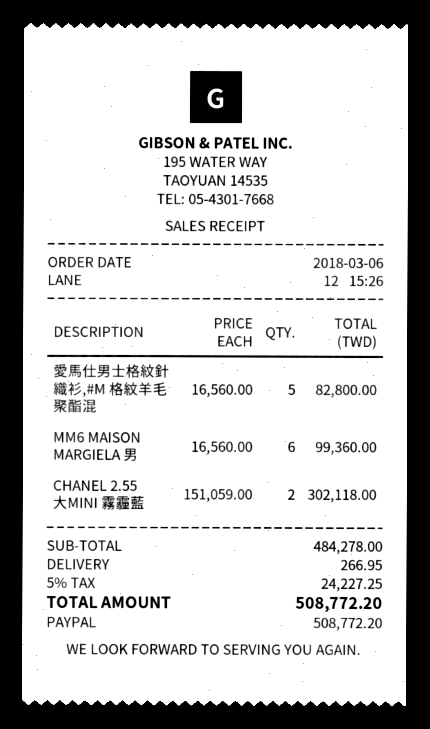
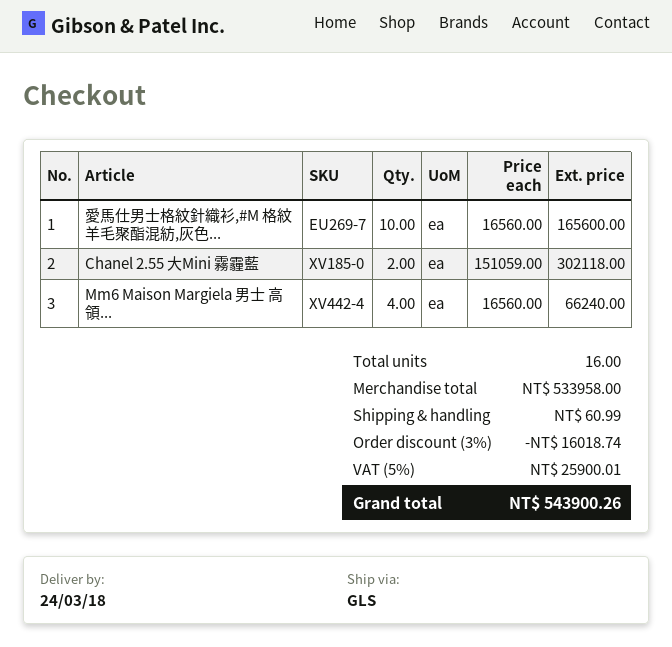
愛馬仕男士格紋針織衫,#M 格紋羊毛聚酯混: 5 x 16560.00 = 82800.00 -> 10 x 16560.00 = 165600.00
MM6 MAISON MARGIELA 男: 6 x 16560.00 = 99360.00 -> 4 x 16560.00 = 66240.00
subtotal: 484278.00 -> 533958.00
discount: none -> 3% = 16018.74
shipping: 266.95 -> 60.99
tax: 5% = 24227.25 -> 5% = 25900.01
total: 508772.20 -> 543900.26

